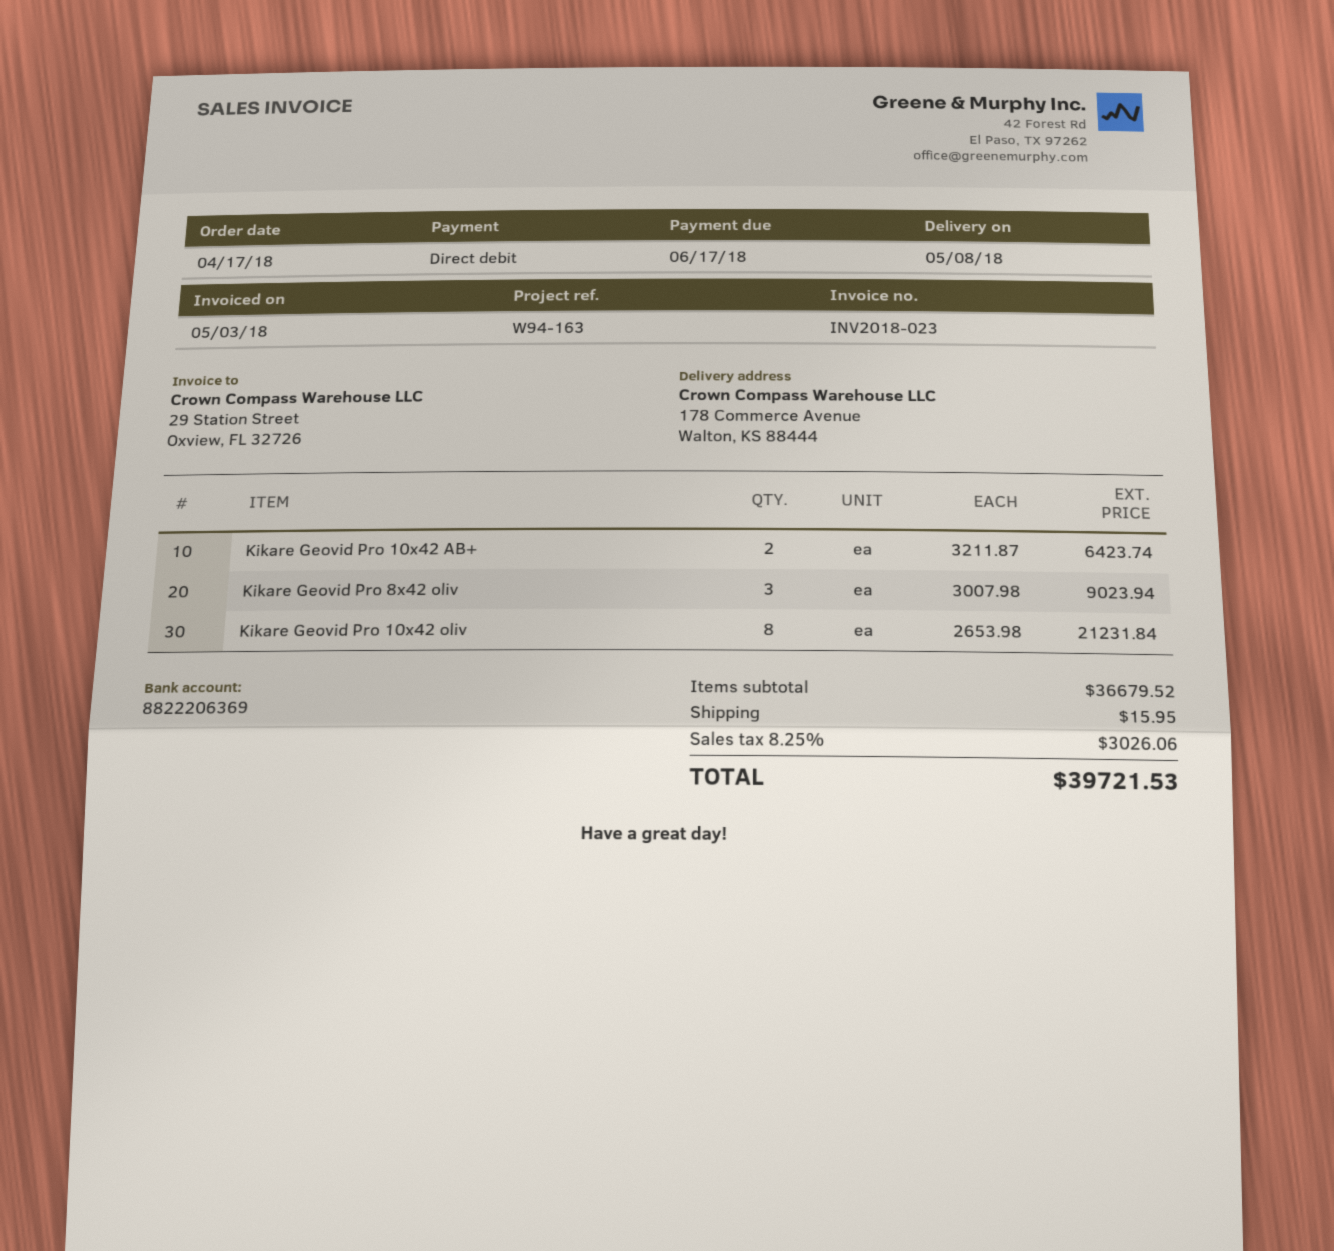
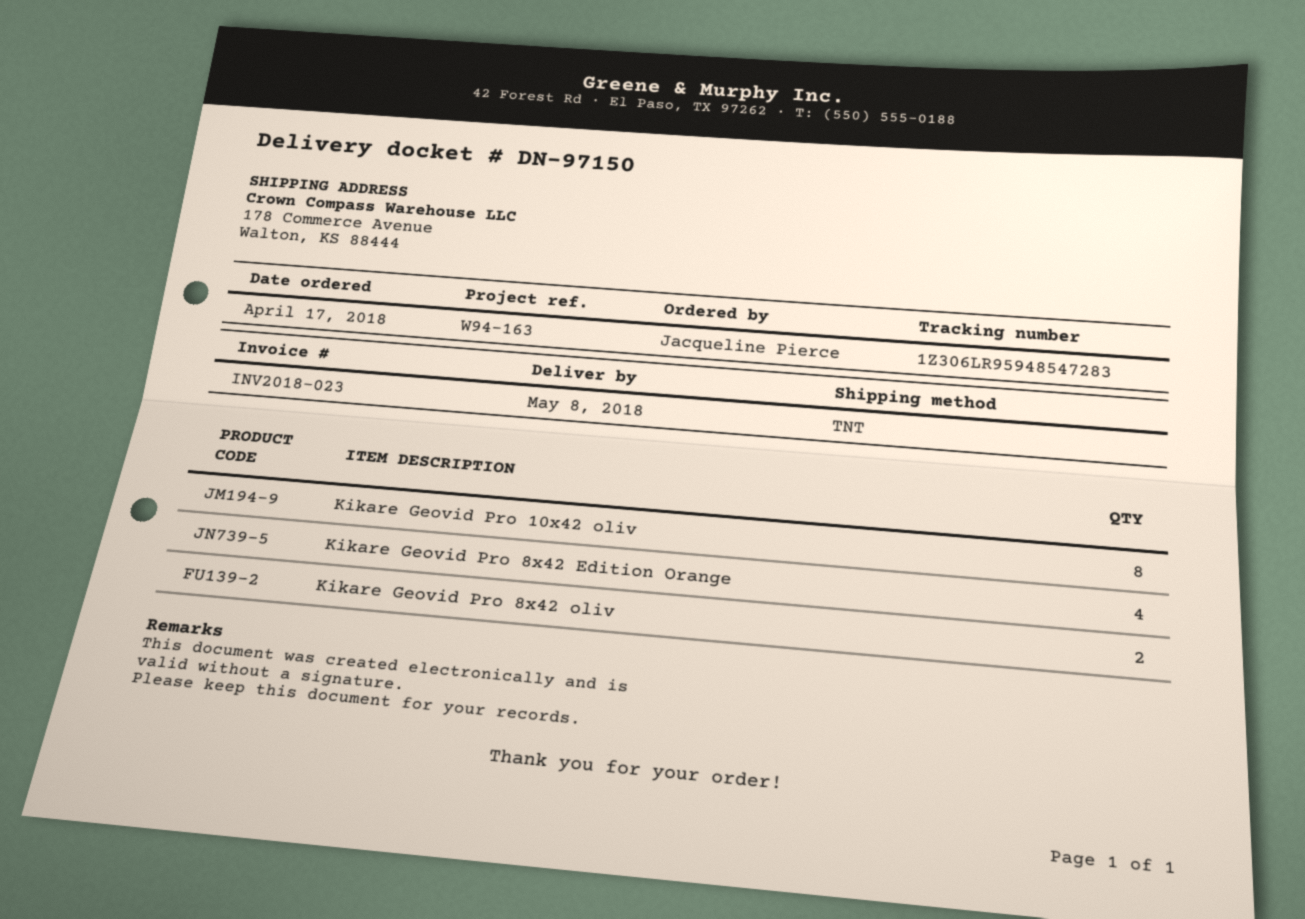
Kikare Geovid Pro 10x42 AB+: 2 -> none
Kikare Geovid Pro 8x42 oliv: 3 -> 2
Kikare Geovid Pro 8x42 Edition Orange: none -> 4

